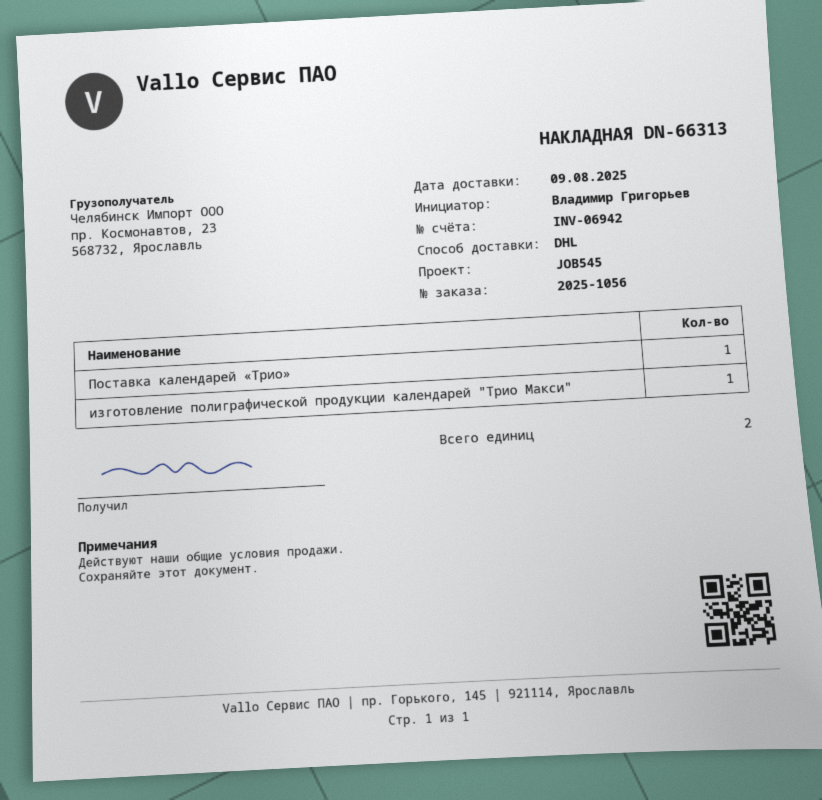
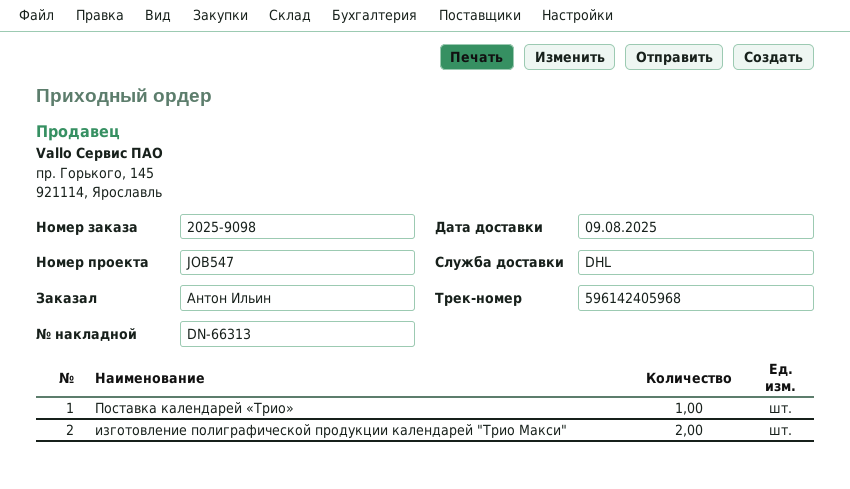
order number: 2025-1056 -> 2025-9098
reference: JOB545 -> JOB547
ordered by: Владимир Григорьев -> Антон Ильин
изготовление полиграфической продукции календарей "Трио Макси": 1 -> 2

